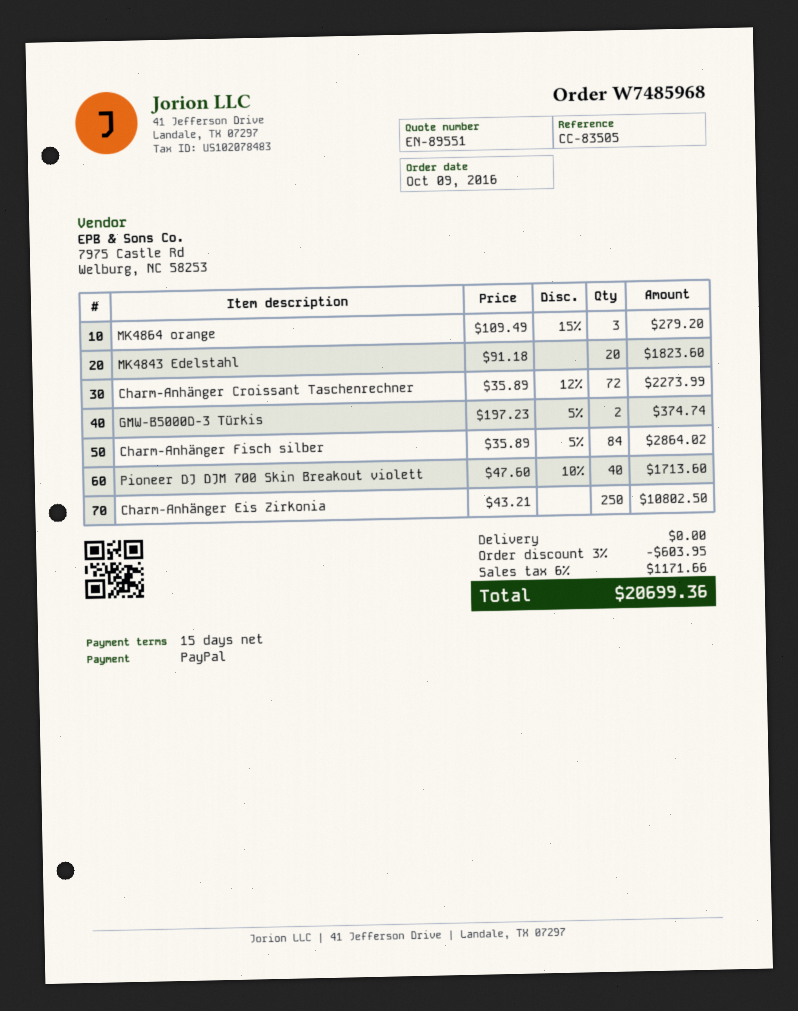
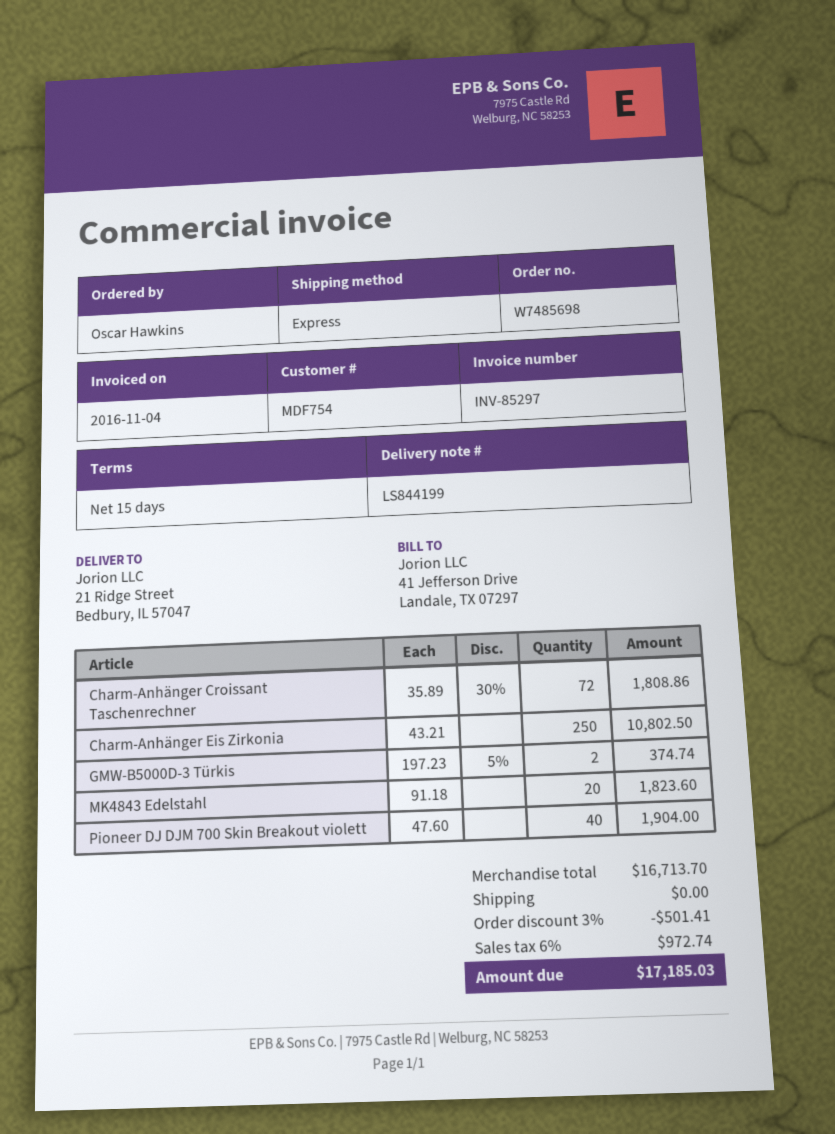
order number: W7485968 -> W7485698
MK4864 orange: 3 x 109.49 - 15% = 279.20 -> none
Charm-Anhänger Croissant Taschenrechner: 72 x 35.89 - 12% = 2273.99 -> 72 x 35.89 - 30% = 1808.86
Charm-Anhänger Fisch silber: 84 x 35.89 - 5% = 2864.02 -> none
Pioneer DJ DJM 700 Skin Breakout violett: 40 x 47.60 - 10% = 1713.60 -> 40 x 47.60 = 1904.00
discount: 3% = 603.95 -> 3% = 501.41
tax: 6% = 1171.66 -> 6% = 972.74
total: 20699.36 -> 17185.03

